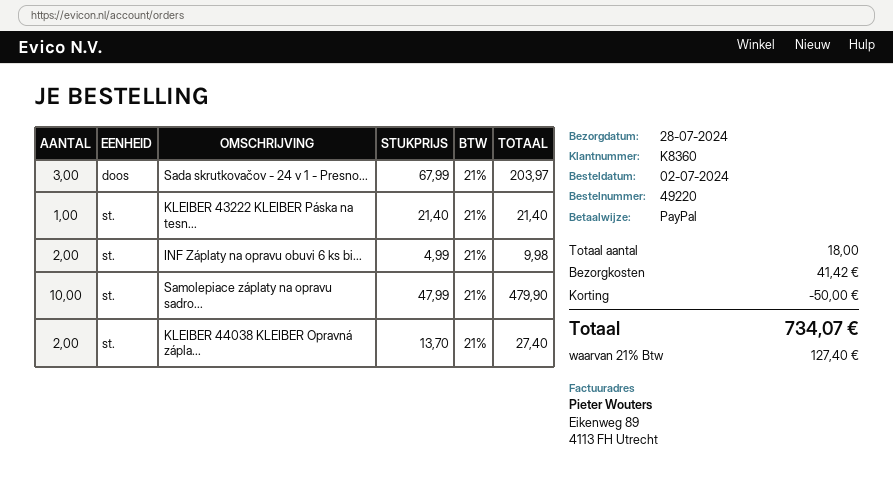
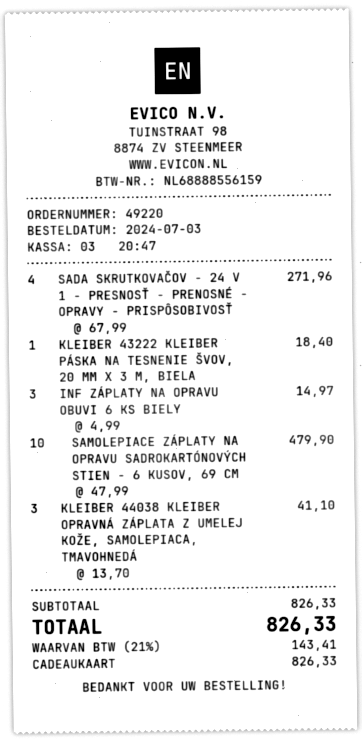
order date: 2024-07-02 -> 2024-07-03
payment method: PayPal -> gift card
Sada skrutkovačov - 24 v 1 - Presno...: 3 x 67.99 = 203.97 -> 4 x 67.99 = 271.96
KLEIBER 43222 KLEIBER Páska na tesn...: 1 x 21.40 = 21.40 -> 1 x 18.40 = 18.40
INF Záplaty na opravu obuvi 6 ks bi...: 2 x 4.99 = 9.98 -> 3 x 4.99 = 14.97
KLEIBER 44038 KLEIBER Opravná zápla...: 2 x 13.70 = 27.40 -> 3 x 13.70 = 41.10
discount: 50.00 -> none
shipping: 41.42 -> none
tax: 21% = 127.40 -> 21% = 143.41
total: 734.07 -> 826.33

